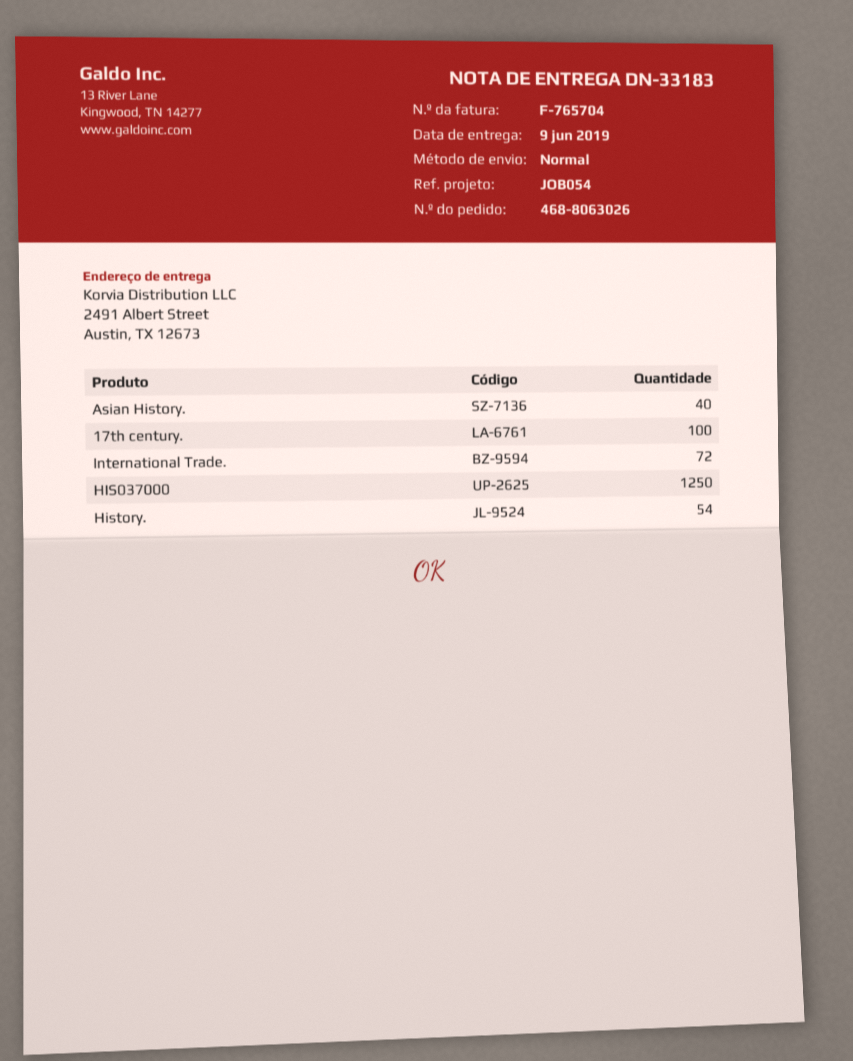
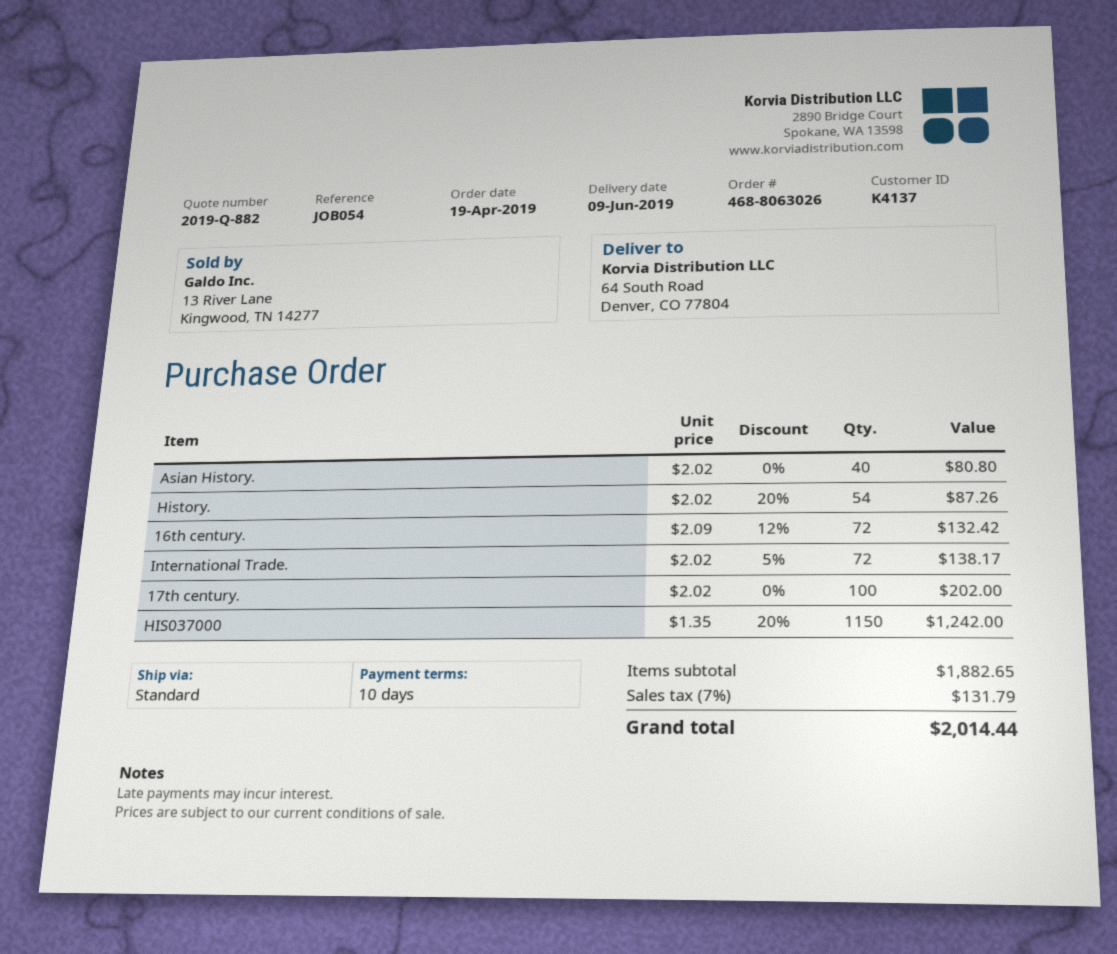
ship to: 2491 Albert Street, Austin, TX 12673 -> 64 South Road, Denver, CO 77804
HIS037000: 1250 -> 1150
16th century.: none -> 72

